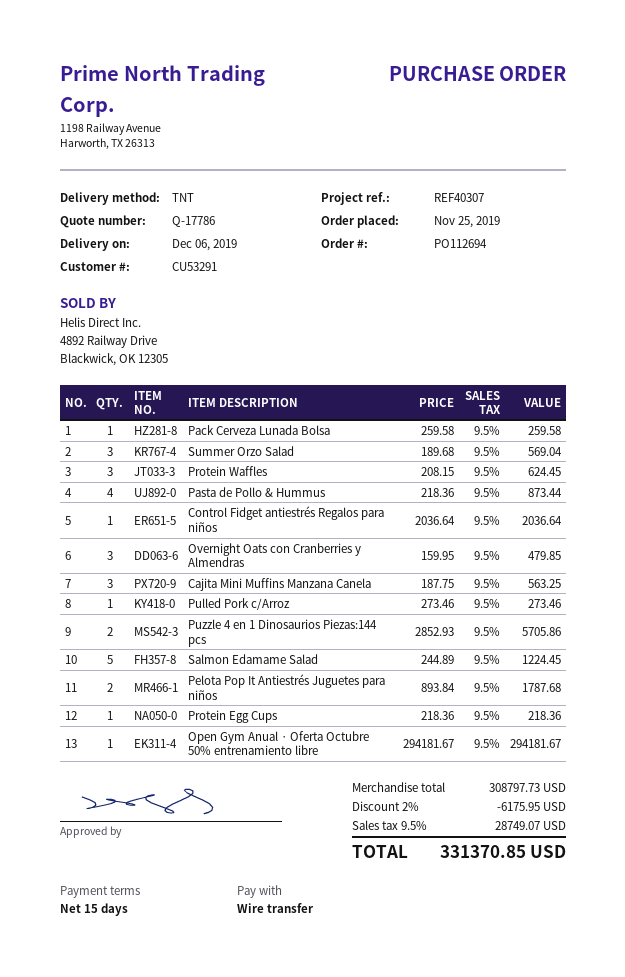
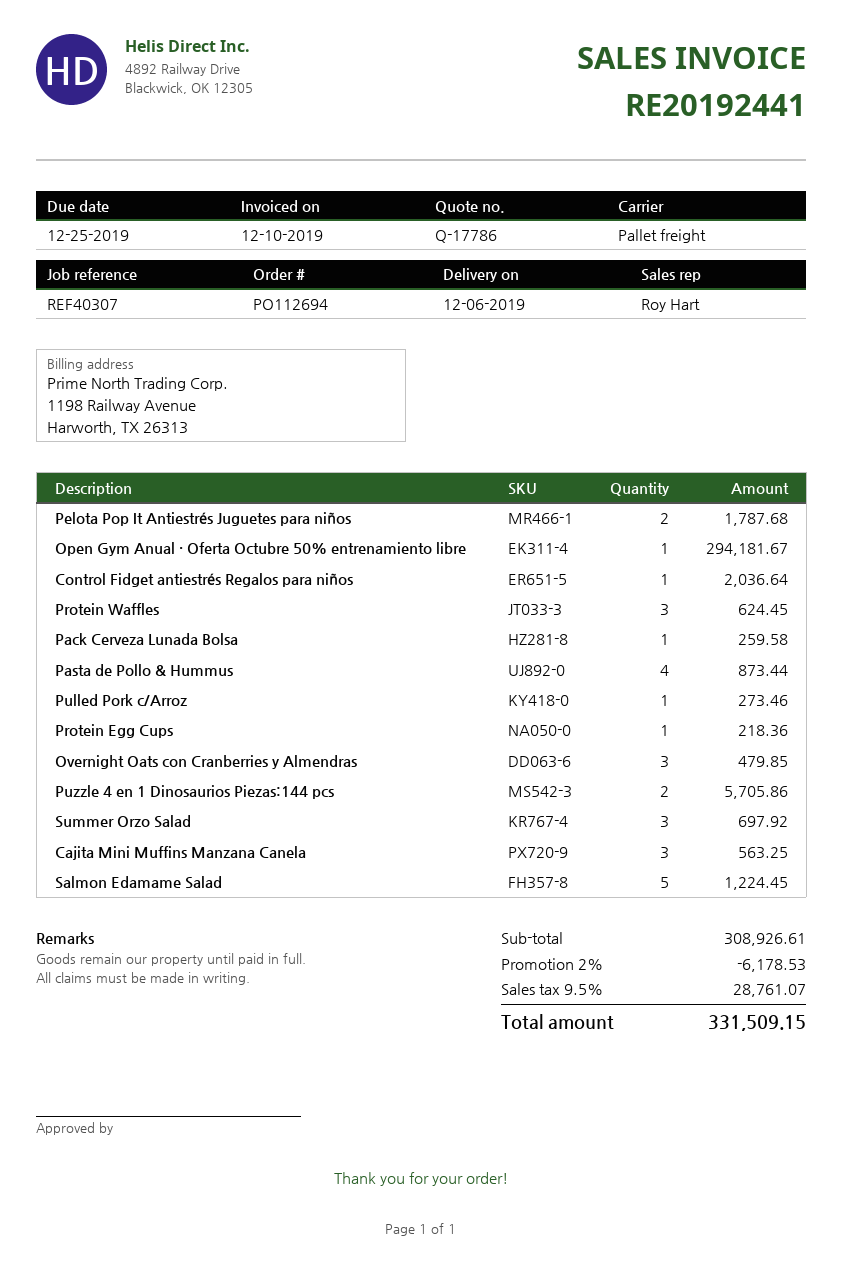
shipping method: TNT -> pallet freight
Summer Orzo Salad: 3 for 569.04 -> 3 for 697.92
subtotal: 308797.73 -> 308926.61
discount: 2% = 6175.95 -> 2% = 6178.53
tax: 9.5% = 28749.07 -> 9.5% = 28761.07
total: 331370.85 -> 331509.15

